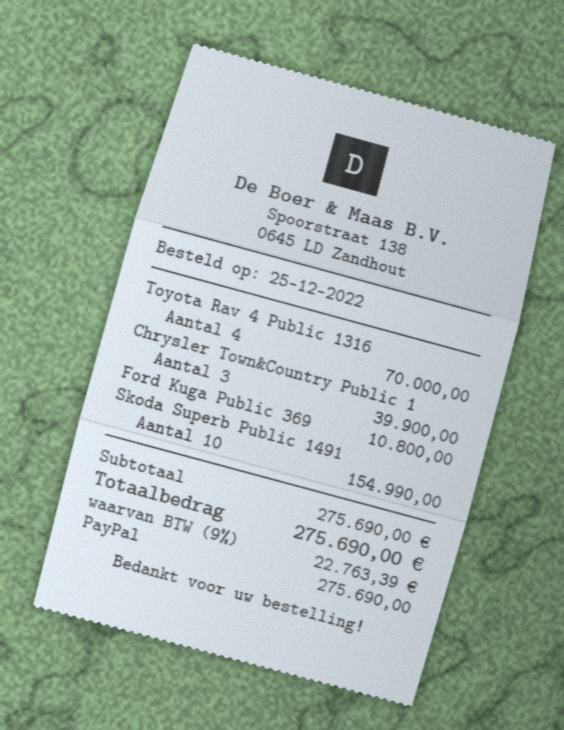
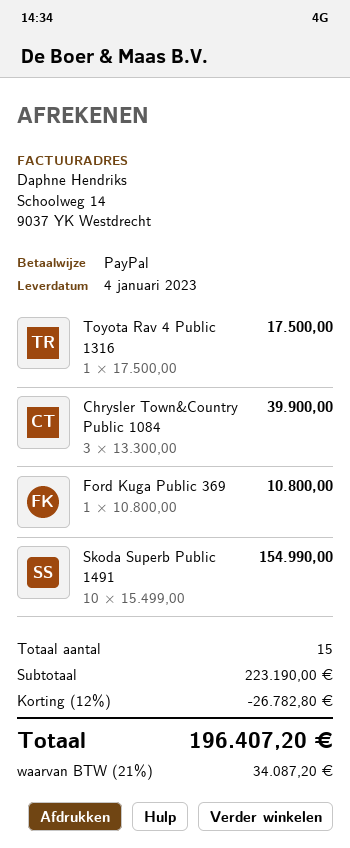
Toyota Rav 4 Public 1316: 4 for 70000.00 -> 1 for 17500.00
subtotal: 275690.00 -> 223190.00
discount: none -> 12% = 26782.80
tax: 9% = 22763.39 -> 21% = 34087.20
total: 275690.00 -> 196407.20

